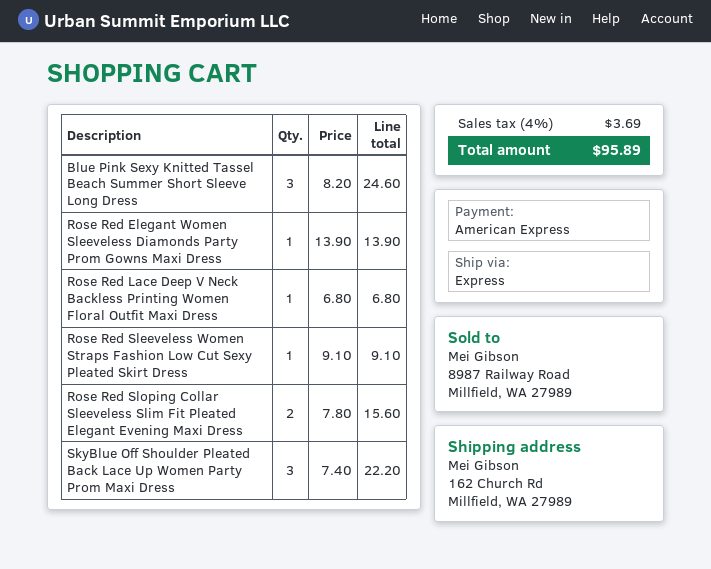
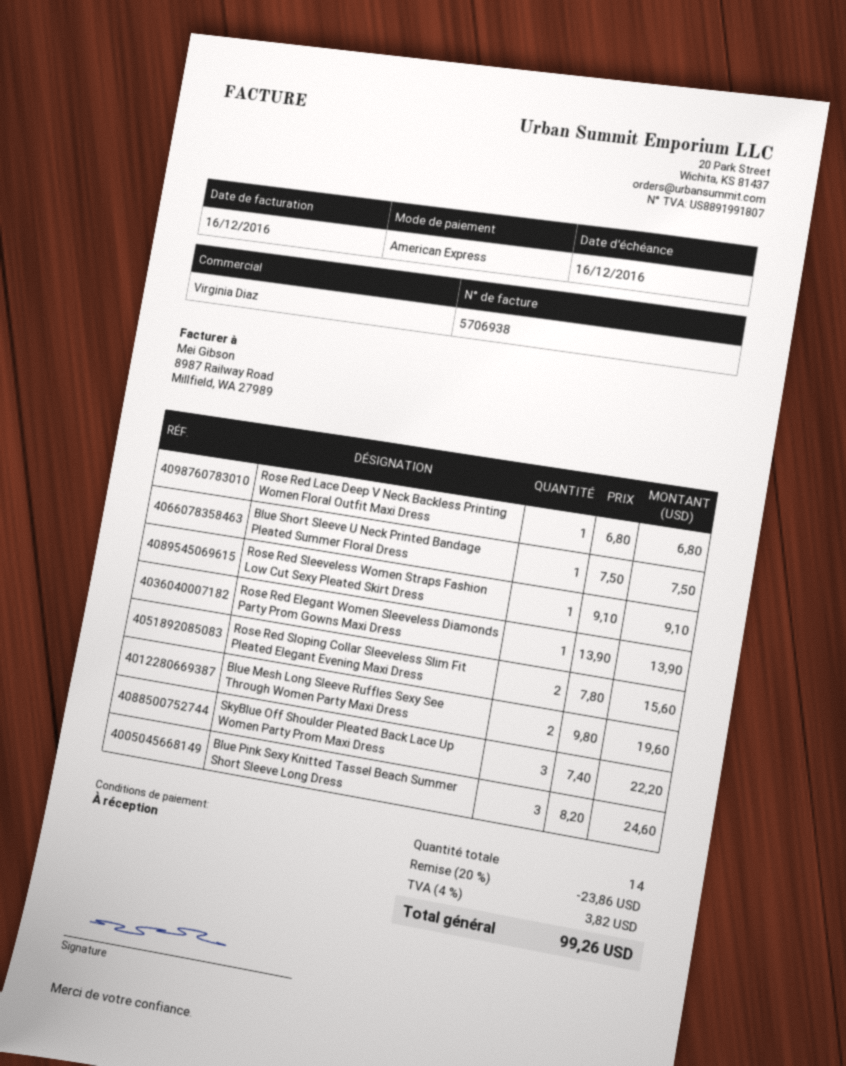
Blue Short Sleeve U Neck Printed Bandage Pleated Summer Floral Dress: none -> 1 x 7.50 = 7.50
Blue Mesh Long Sleeve Ruffles Sexy See Through Women Party Maxi Dress: none -> 2 x 9.80 = 19.60
discount: none -> 20% = 23.86
tax: 4% = 3.69 -> 4% = 3.82
total: 95.89 -> 99.26

